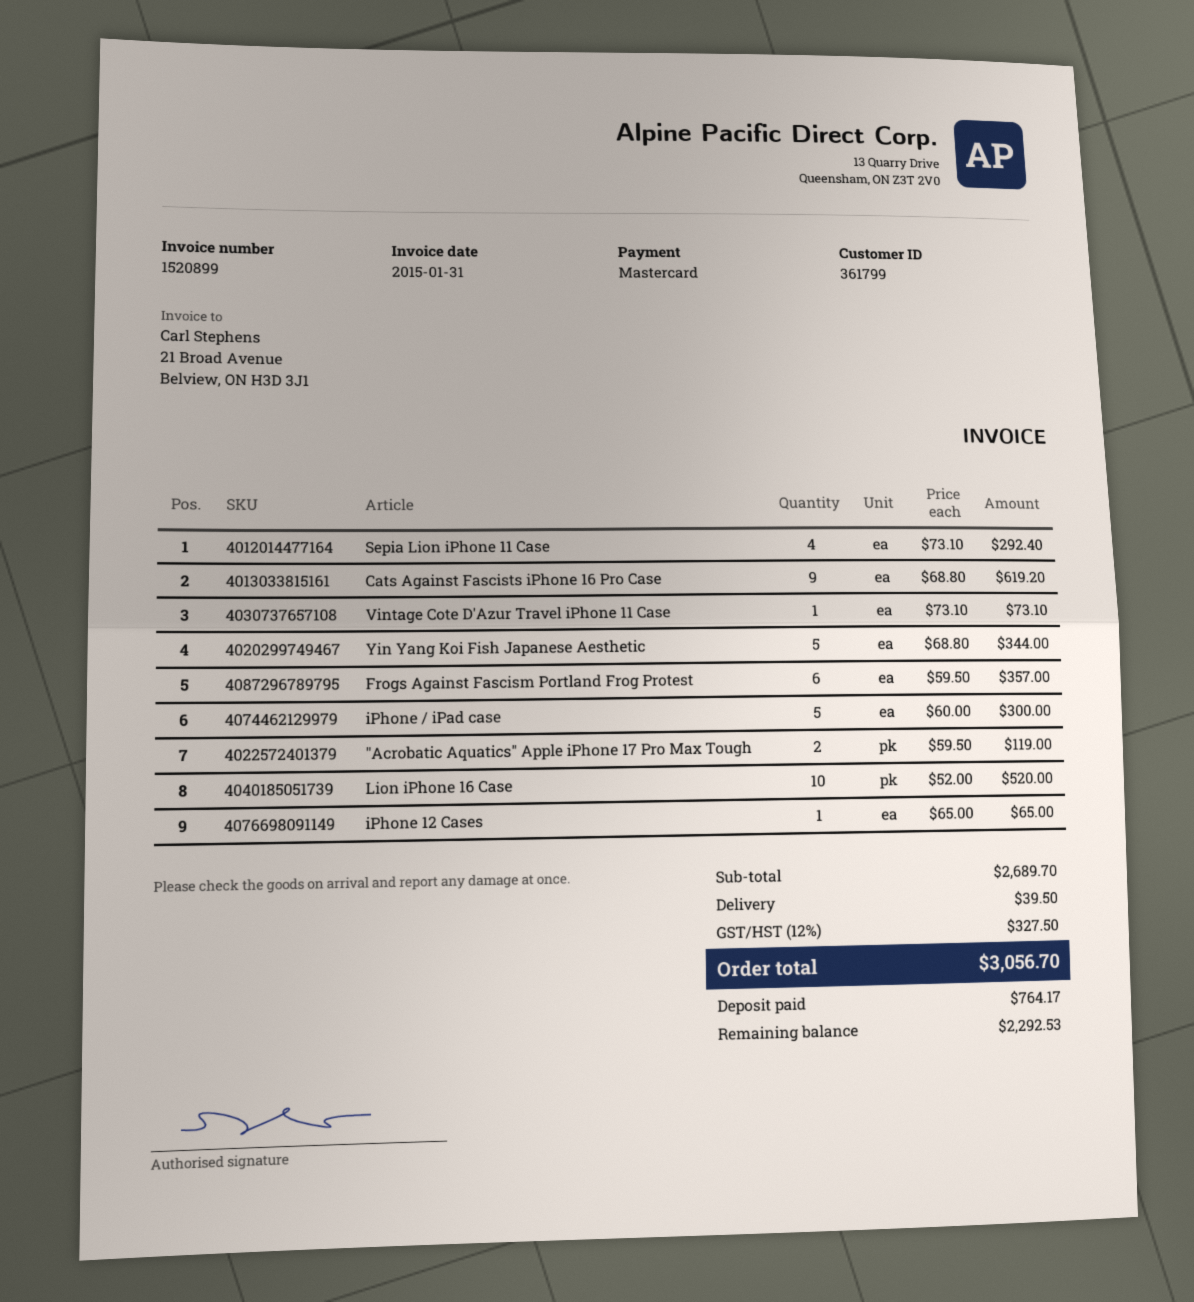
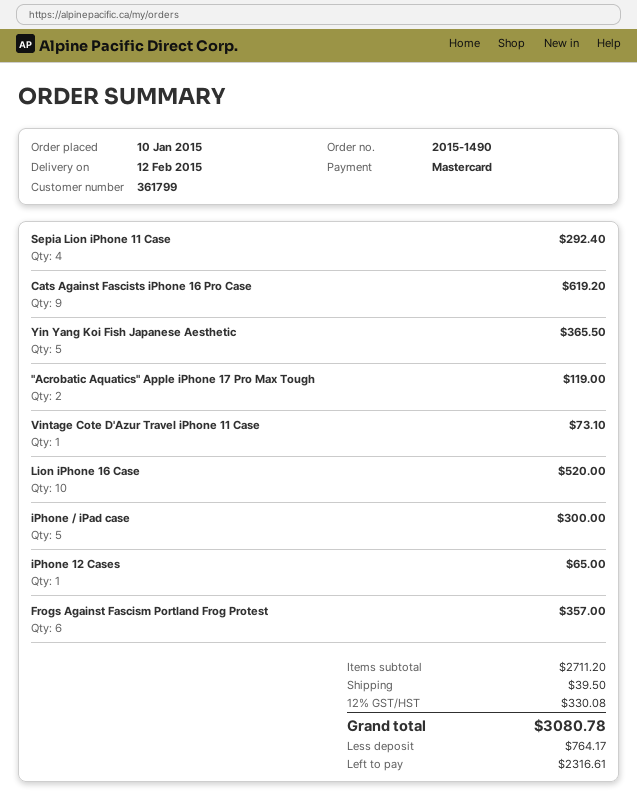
Yin Yang Koi Fish Japanese Aesthetic: 5 for 344.00 -> 5 for 365.50
subtotal: 2689.70 -> 2711.20
tax: 12% = 327.50 -> 12% = 330.08
total: 3056.70 -> 3080.78
balance: 2292.53 -> 2316.61

